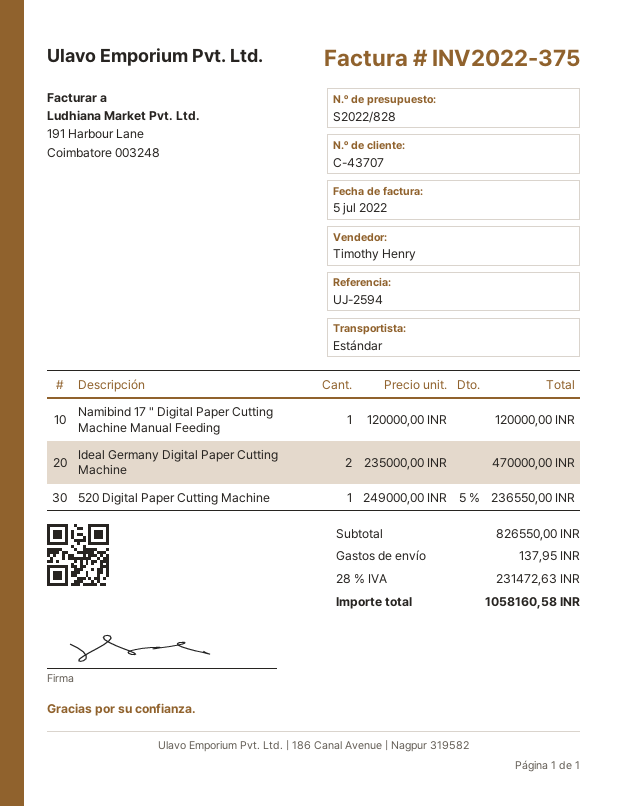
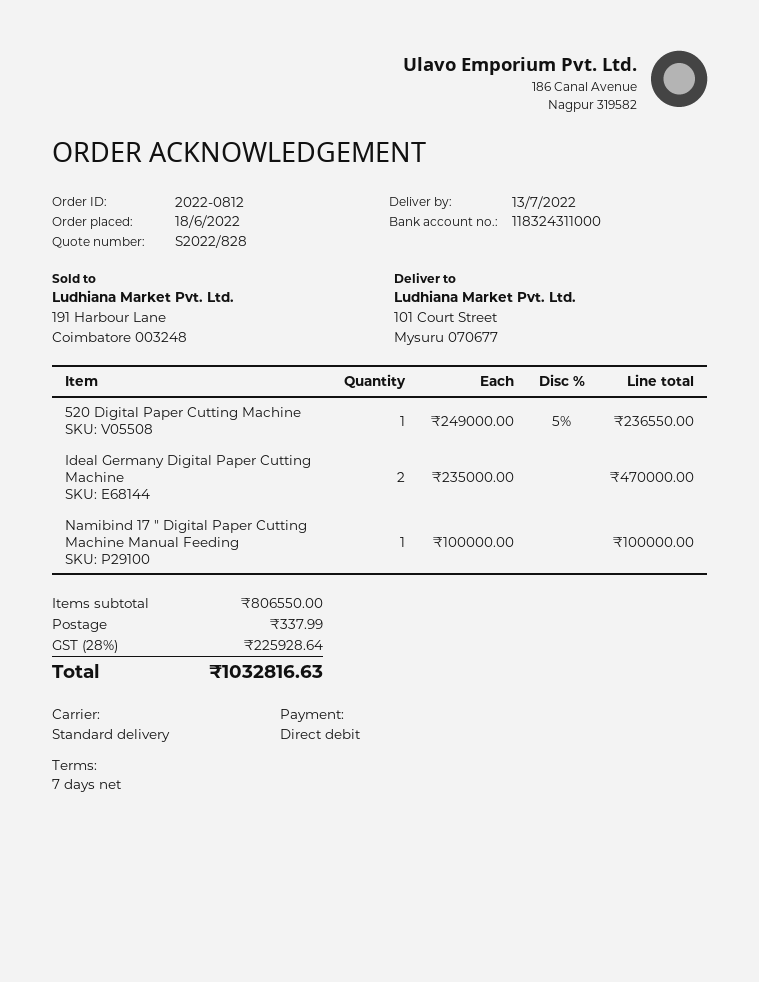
Namibind 17 " Digital Paper Cutting Machine Manual Feeding: 1 x 120000.00 = 120000.00 -> 1 x 100000.00 = 100000.00
subtotal: 826550.00 -> 806550.00
shipping: 137.95 -> 337.99
tax: 28% = 231472.63 -> 28% = 225928.64
total: 1058160.58 -> 1032816.63

